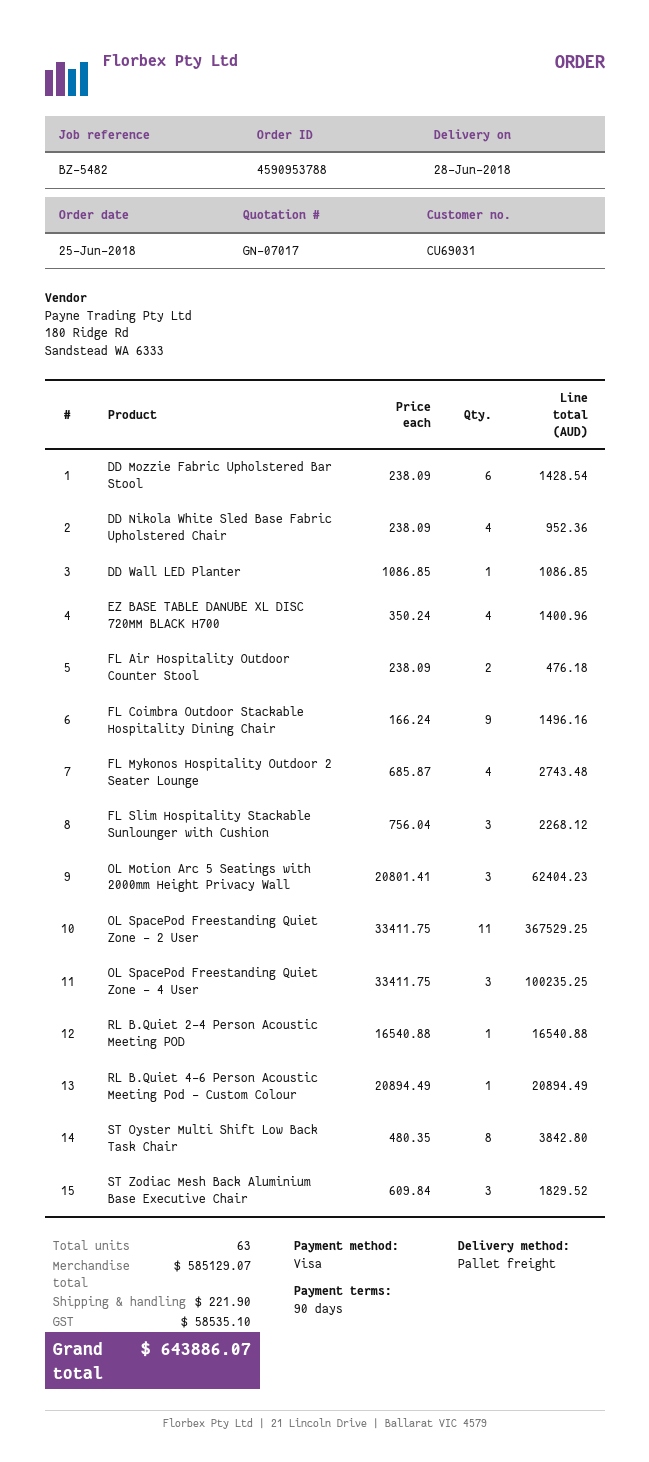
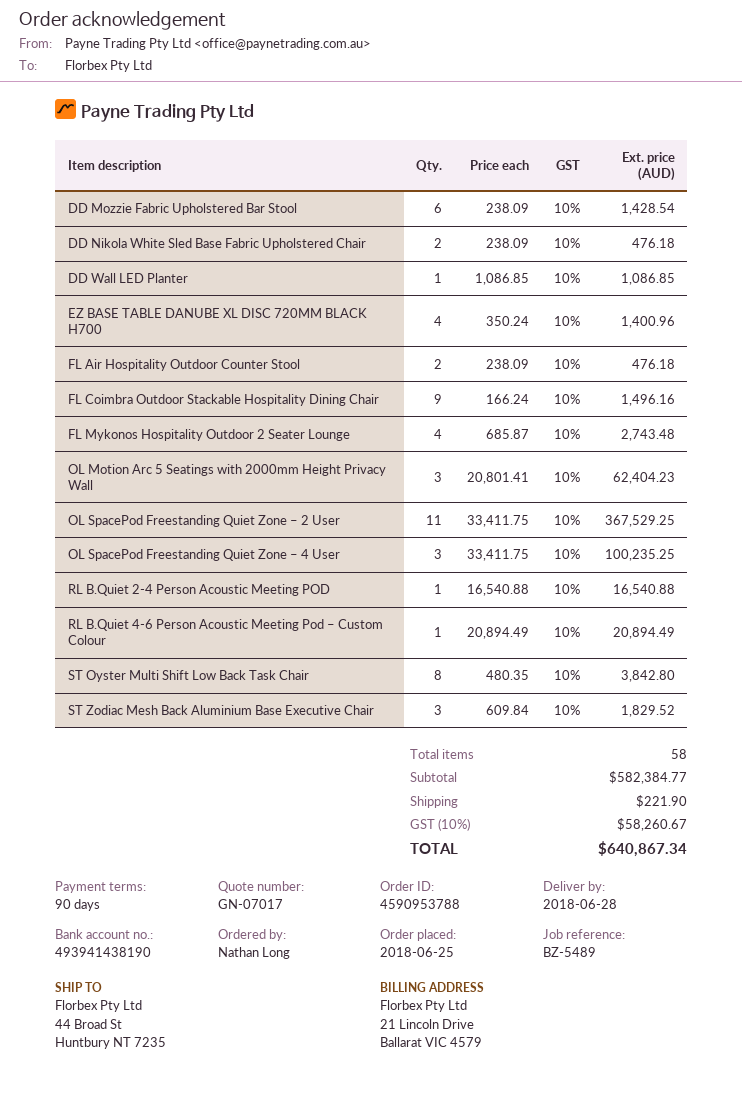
reference: BZ-5482 -> BZ-5489
DD Nikola White Sled Base Fabric Upholstered Chair: 4 x 238.09 = 952.36 -> 2 x 238.09 = 476.18
FL Slim Hospitality Stackable Sunlounger with Cushion: 3 x 756.04 = 2268.12 -> none
total quantity: 63 -> 58
subtotal: 585129.07 -> 582384.77
tax: 58535.10 -> 58260.67
total: 643886.07 -> 640867.34

